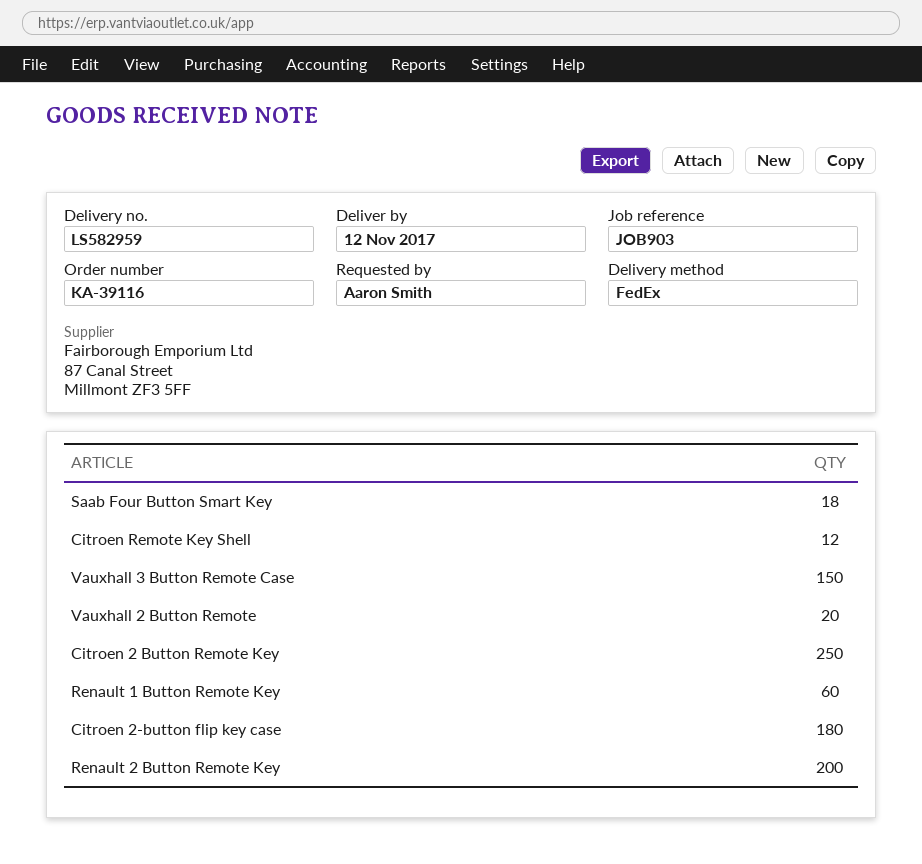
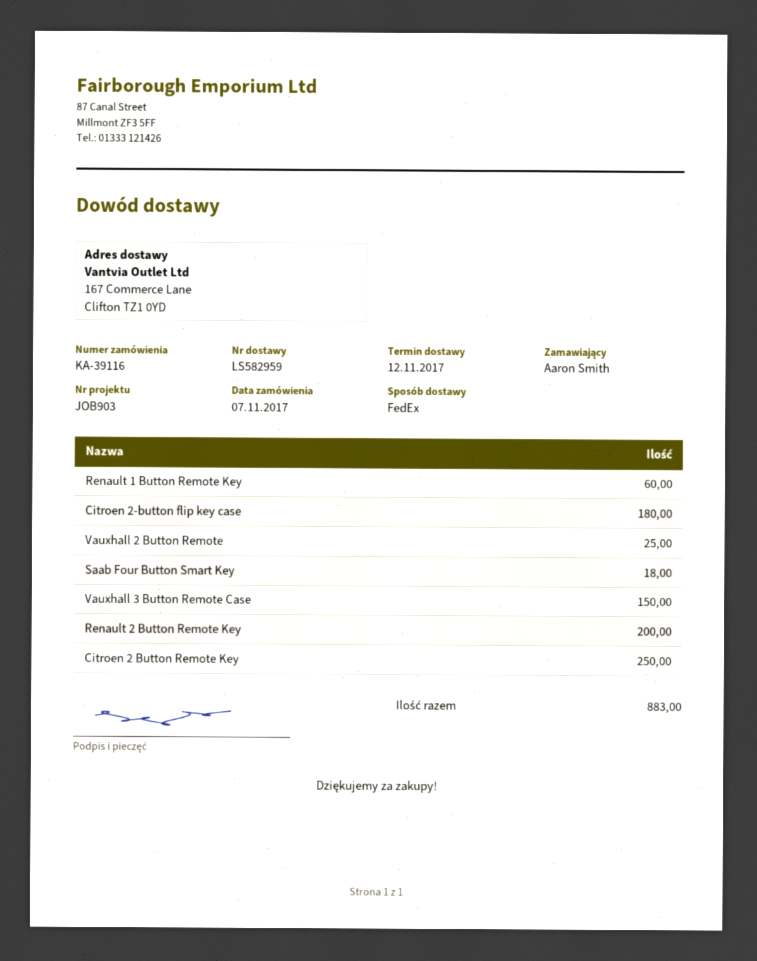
Citroen Remote Key Shell: 12 -> none
Vauxhall 2 Button Remote: 20 -> 25

